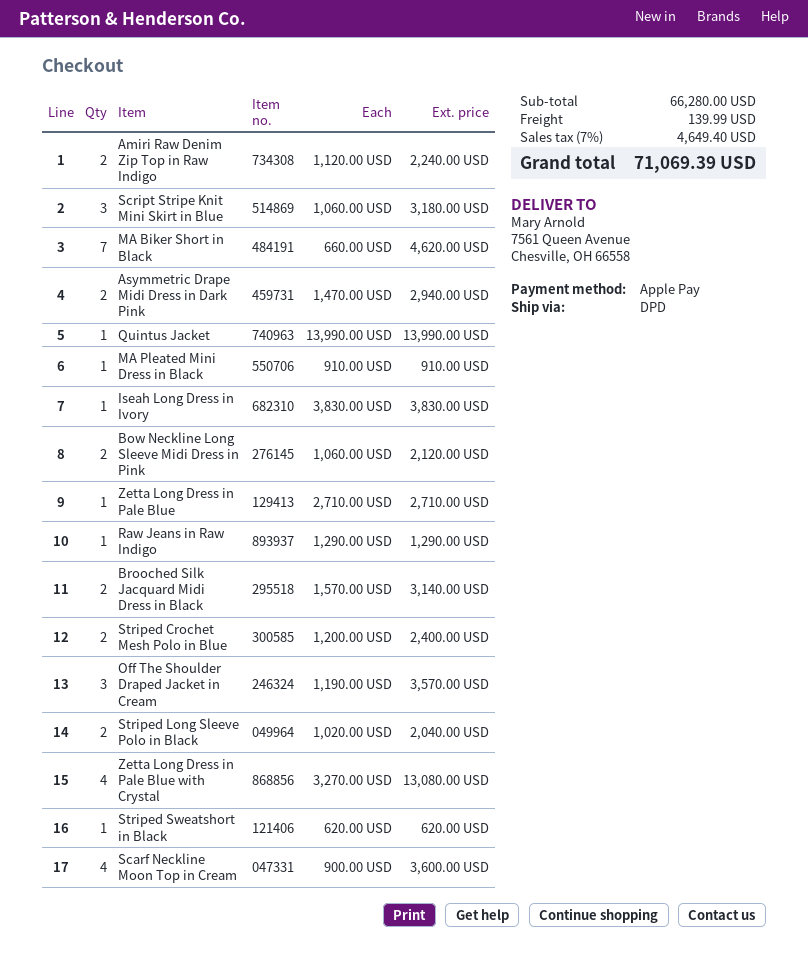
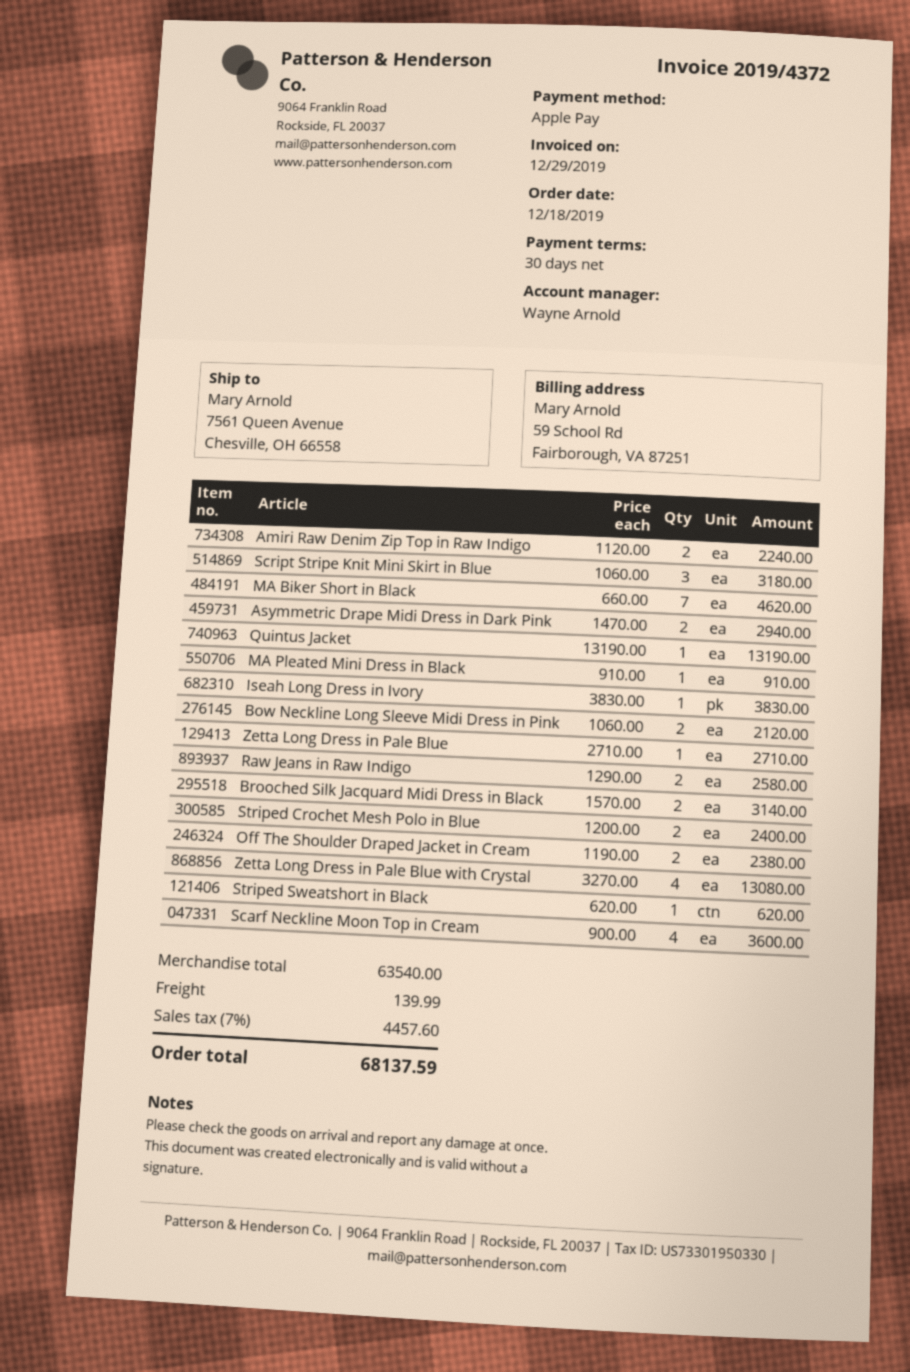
Quintus Jacket: 1 x 13990.00 = 13990.00 -> 1 x 13190.00 = 13190.00
Raw Jeans in Raw Indigo: 1 x 1290.00 = 1290.00 -> 2 x 1290.00 = 2580.00
Off The Shoulder Draped Jacket in Cream: 3 x 1190.00 = 3570.00 -> 2 x 1190.00 = 2380.00
Striped Long Sleeve Polo in Black: 2 x 1020.00 = 2040.00 -> none
subtotal: 66280.00 -> 63540.00
tax: 7% = 4649.40 -> 7% = 4457.60
total: 71069.39 -> 68137.59

